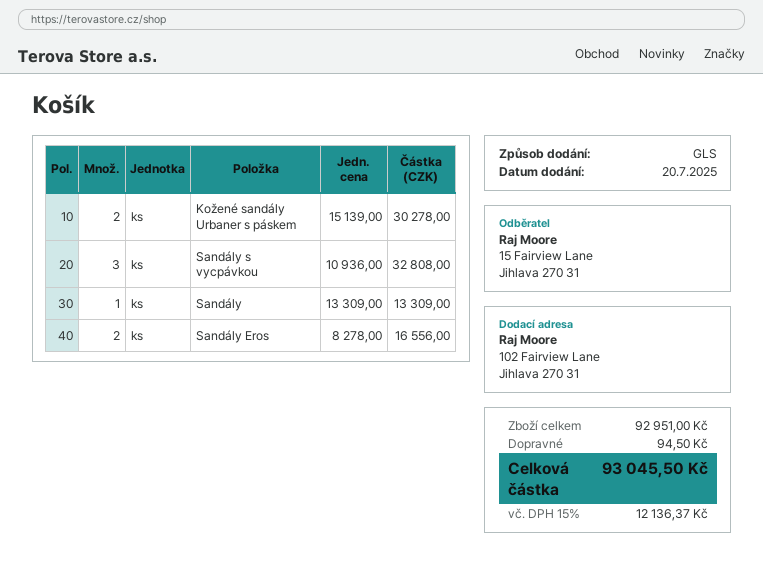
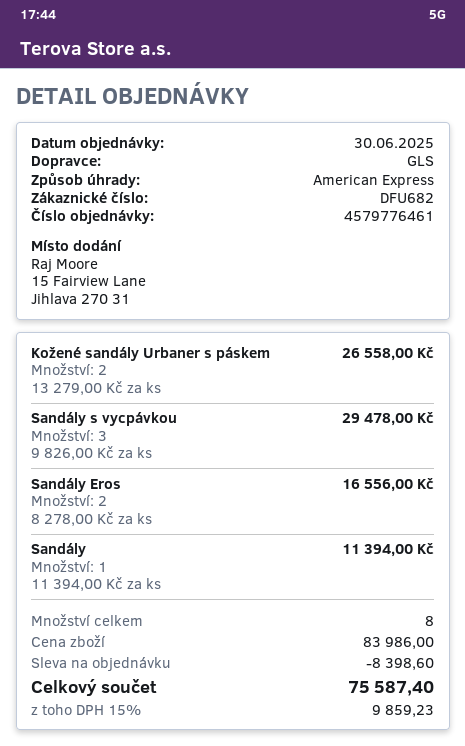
ship to: 102 Fairview Lane, Jihlava 270 31 -> 15 Fairview Lane, Jihlava 270 31
Kožené sandály Urbaner s páskem: 2 x 15139.00 = 30278.00 -> 2 x 13279.00 = 26558.00
Sandály s vycpávkou: 3 x 10936.00 = 32808.00 -> 3 x 9826.00 = 29478.00
Sandály: 1 x 13309.00 = 13309.00 -> 1 x 11394.00 = 11394.00
subtotal: 92951.00 -> 83986.00
discount: none -> 8398.60
shipping: 94.50 -> none
tax: 15% = 12136.37 -> 15% = 9859.23
total: 93045.50 -> 75587.40

